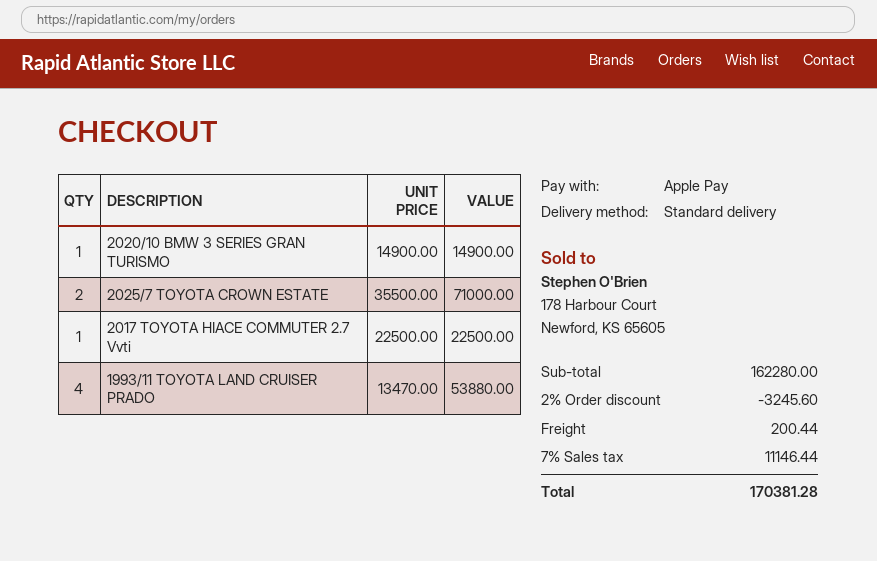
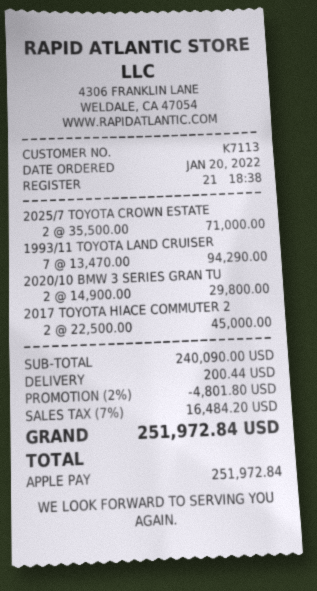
2020/10 BMW 3 SERIES GRAN TURISMO: 1 x 14900.00 = 14900.00 -> 2 x 14900.00 = 29800.00
2017 TOYOTA HIACE COMMUTER 2.7 Vvti: 1 x 22500.00 = 22500.00 -> 2 x 22500.00 = 45000.00
1993/11 TOYOTA LAND CRUISER PRADO: 4 x 13470.00 = 53880.00 -> 7 x 13470.00 = 94290.00
subtotal: 162280.00 -> 240090.00
discount: 2% = 3245.60 -> 2% = 4801.80
tax: 7% = 11146.44 -> 7% = 16484.20
total: 170381.28 -> 251972.84

